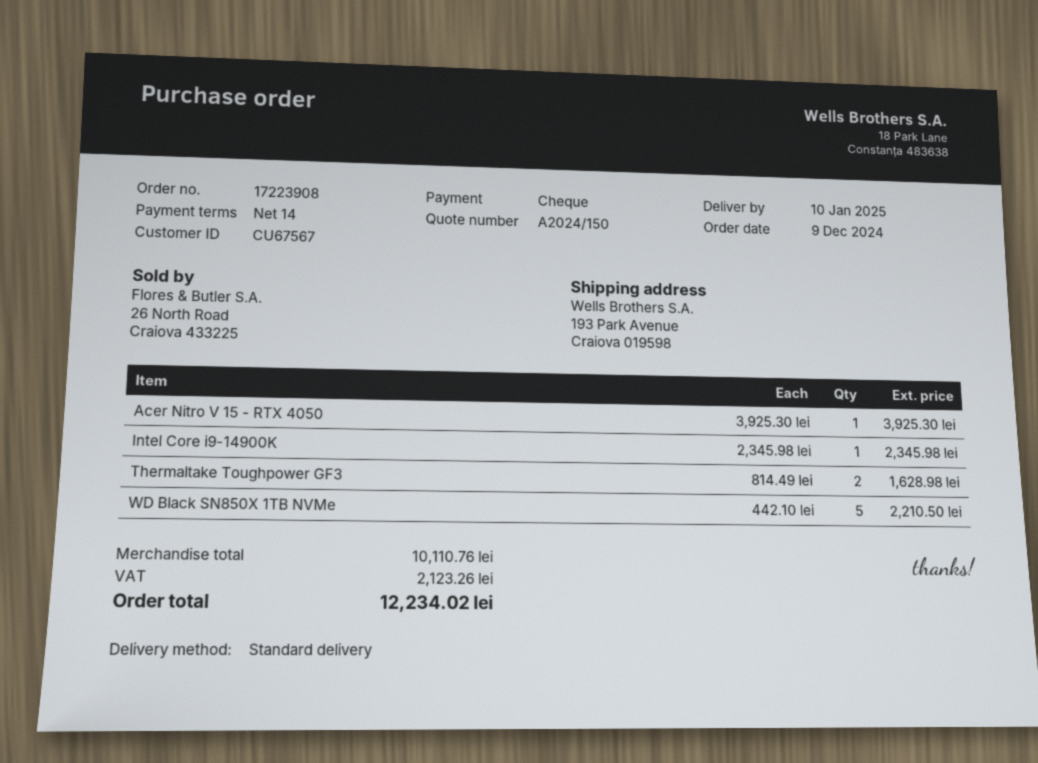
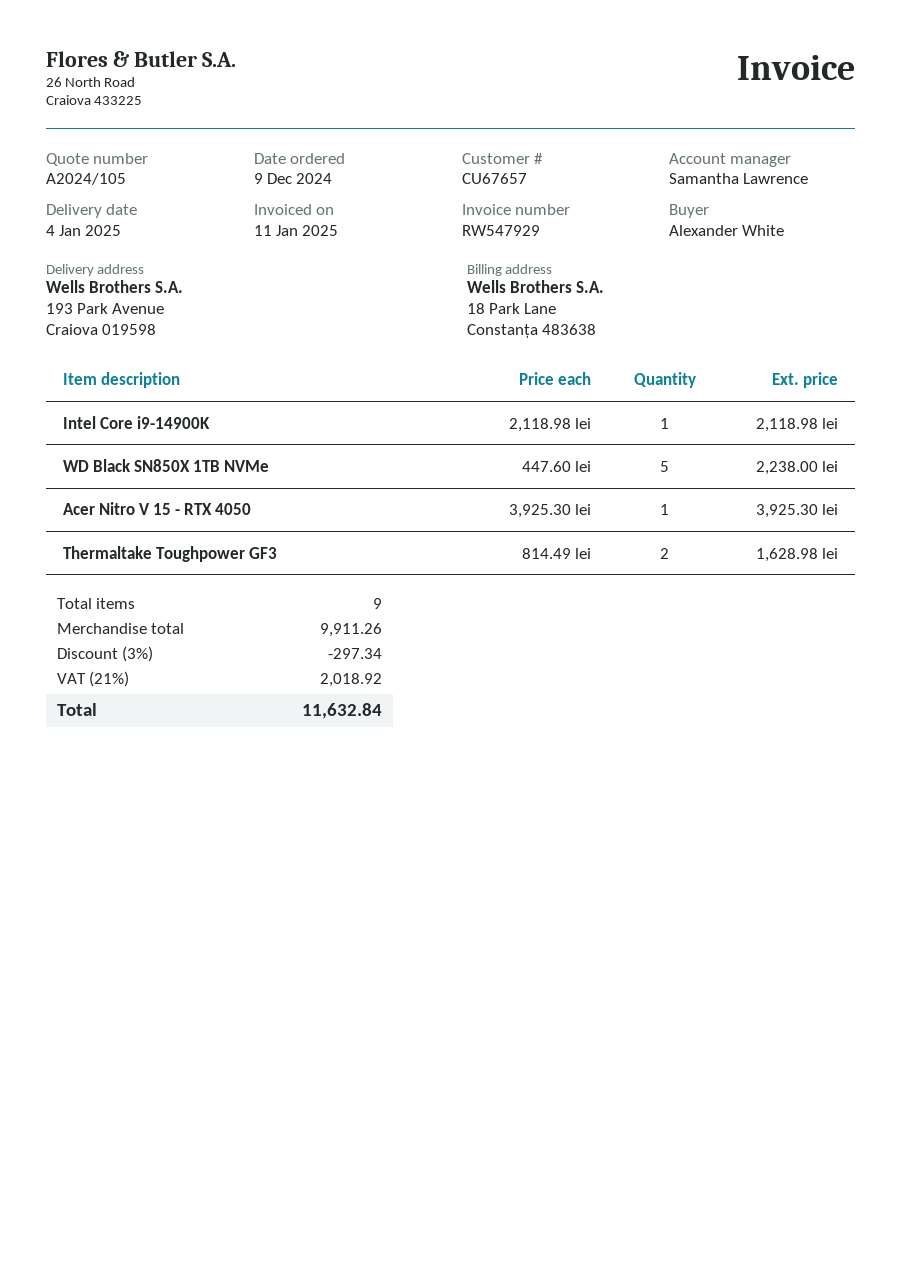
quote number: A2024/150 -> A2024/105
delivery date: 2025-01-10 -> 2025-01-04
customer number: CU67567 -> CU67657
Intel Core i9-14900K: 1 x 2345.98 = 2345.98 -> 1 x 2118.98 = 2118.98
WD Black SN850X 1TB NVMe: 5 x 442.10 = 2210.50 -> 5 x 447.60 = 2238.00
subtotal: 10110.76 -> 9911.26
discount: none -> 3% = 297.34
tax: 2123.26 -> 2018.92
total: 12234.02 -> 11632.84

